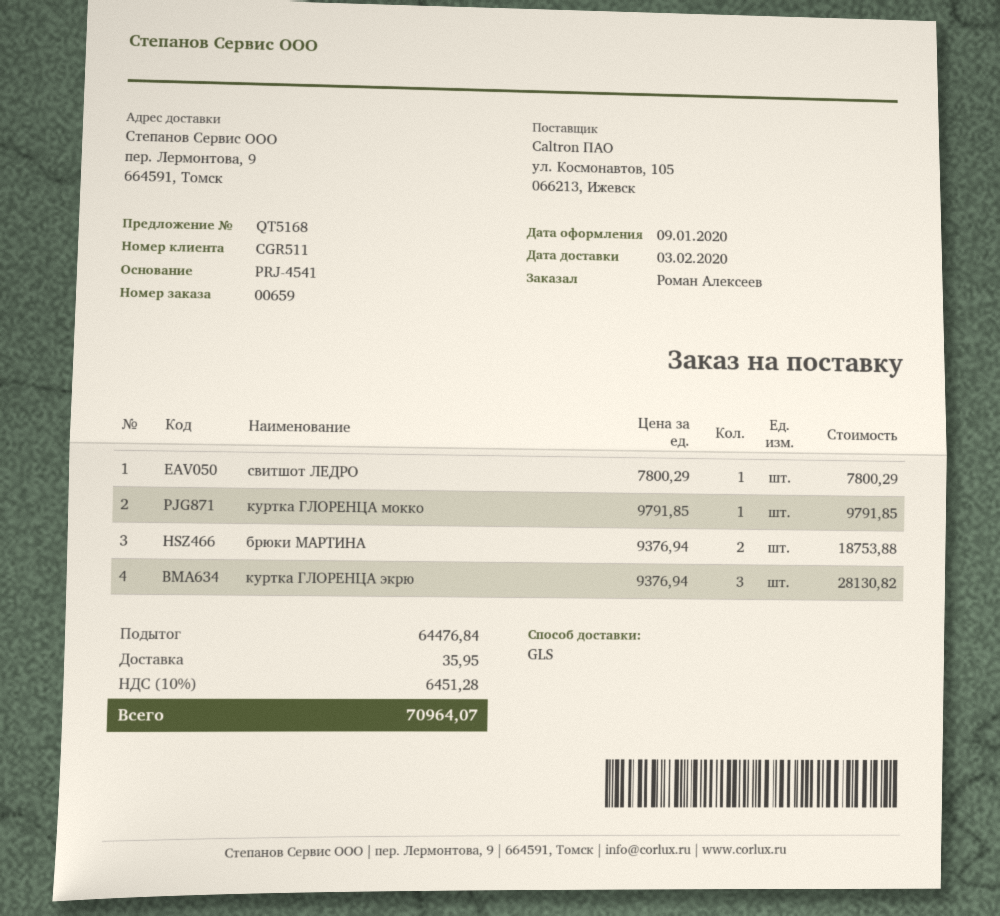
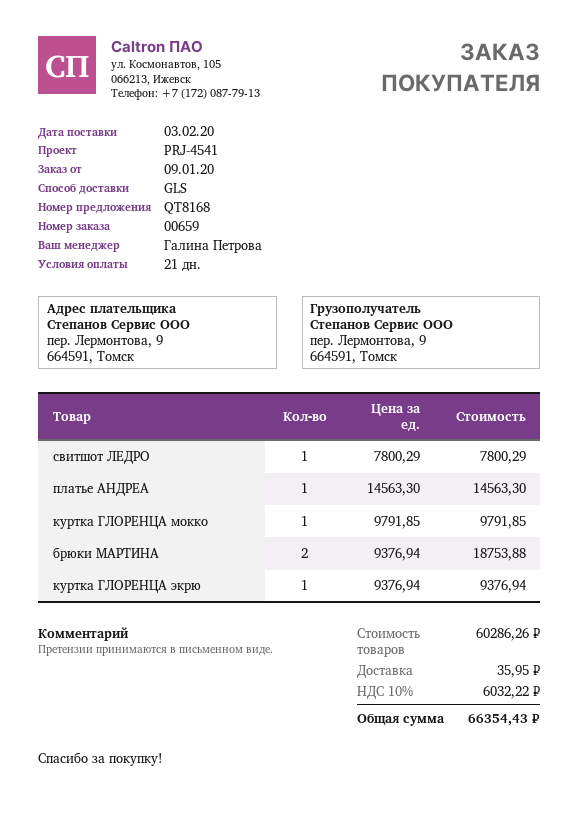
quote number: QT5168 -> QT8168
куртка ГЛОРЕНЦА экрю: 3 x 9376.94 = 28130.82 -> 1 x 9376.94 = 9376.94
платье АНДРЕА: none -> 1 x 14563.30 = 14563.30
subtotal: 64476.84 -> 60286.26
tax: 10% = 6451.28 -> 10% = 6032.22
total: 70964.07 -> 66354.43

